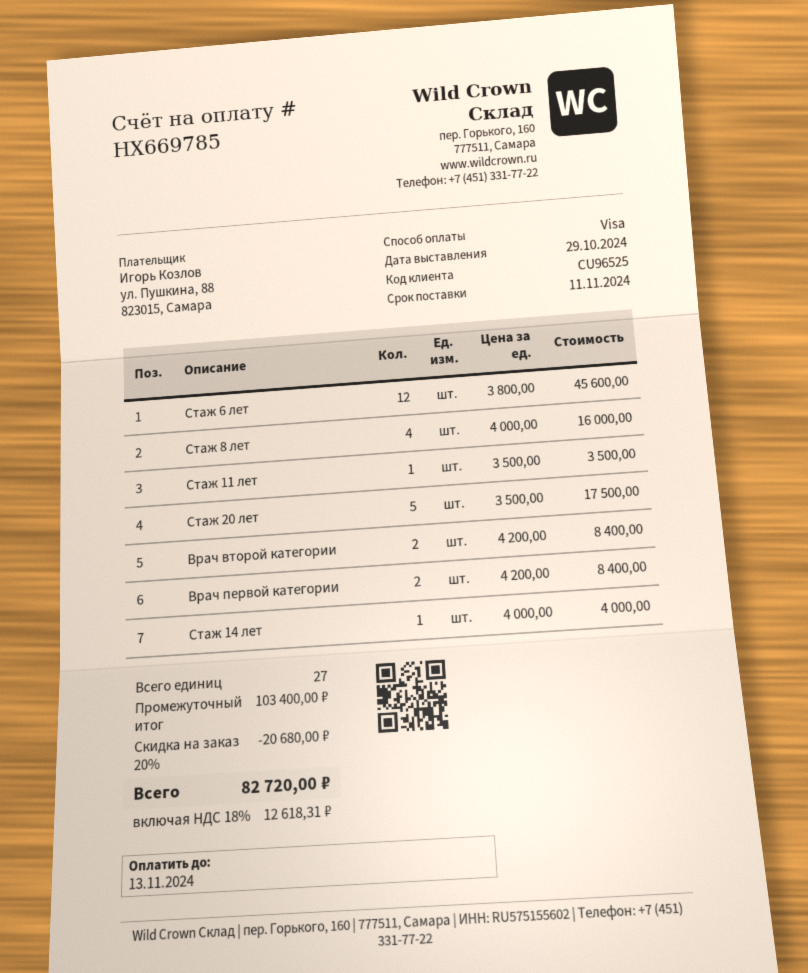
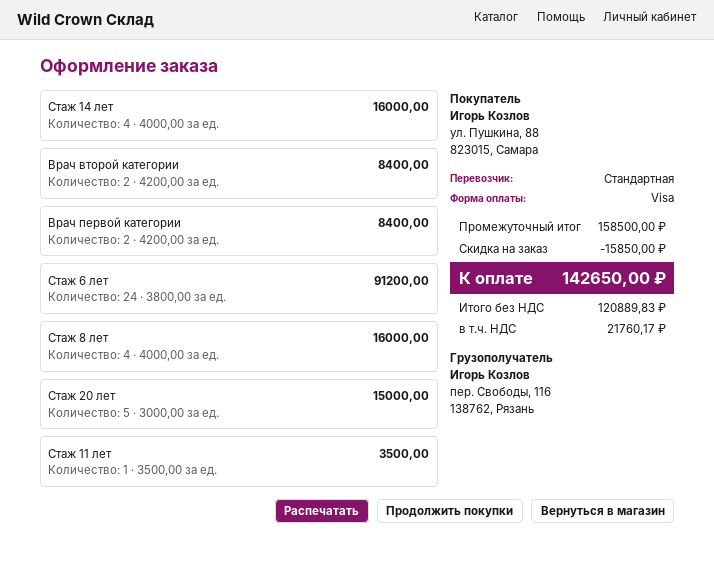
Стаж 6 лет: 12 x 3800.00 = 45600.00 -> 24 x 3800.00 = 91200.00
Стаж 20 лет: 5 x 3500.00 = 17500.00 -> 5 x 3000.00 = 15000.00
Стаж 14 лет: 1 x 4000.00 = 4000.00 -> 4 x 4000.00 = 16000.00
subtotal: 103400.00 -> 158500.00
discount: 20680.00 -> 15850.00
tax: 12618.31 -> 21760.17
total: 82720.00 -> 142650.00

